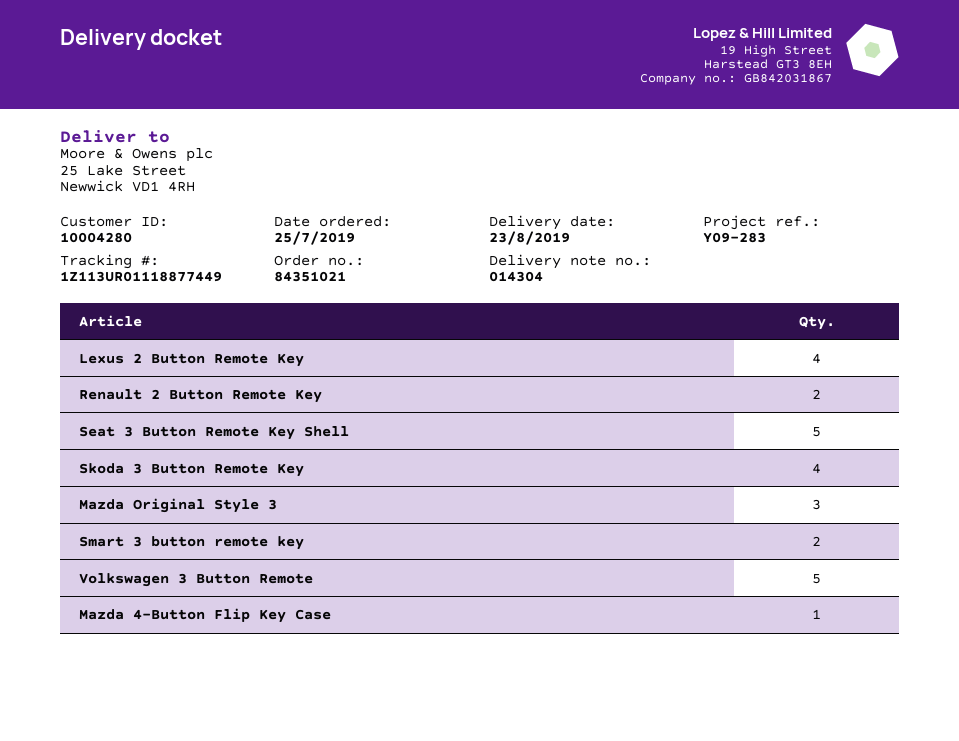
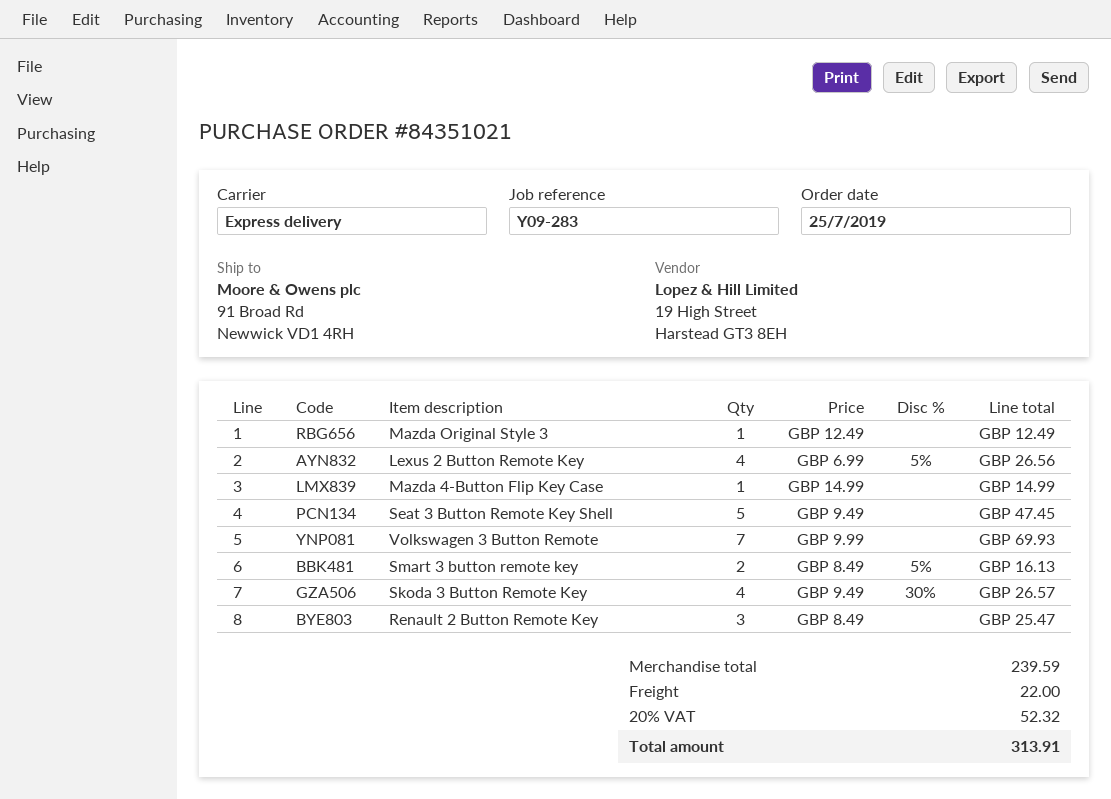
ship to: 25 Lake Street, Newwick VD1 4RH -> 91 Broad Rd, Newwick VD1 4RH
Renault 2 Button Remote Key: 2 -> 3
Mazda Original Style 3: 3 -> 1
Volkswagen 3 Button Remote: 5 -> 7

